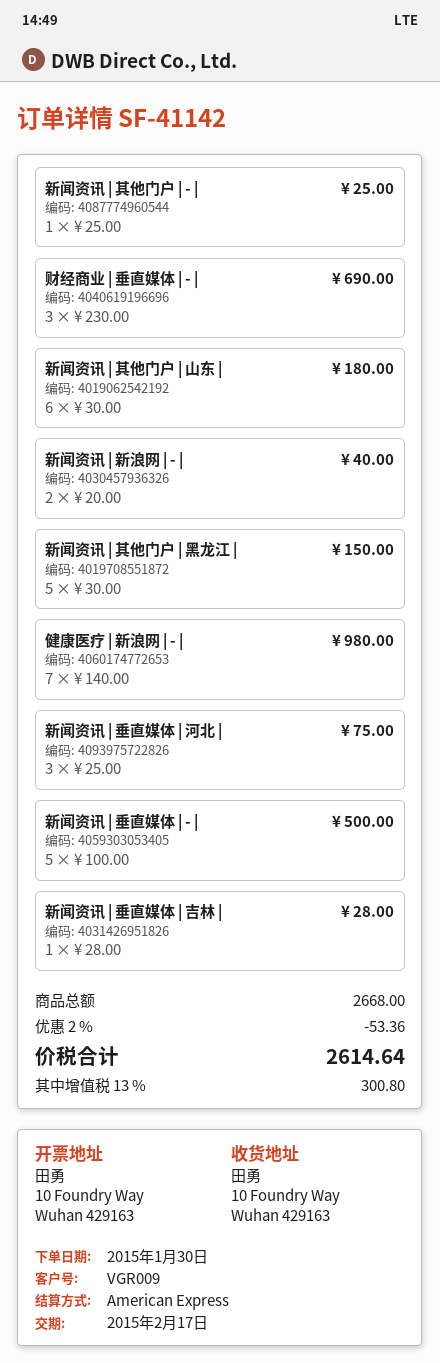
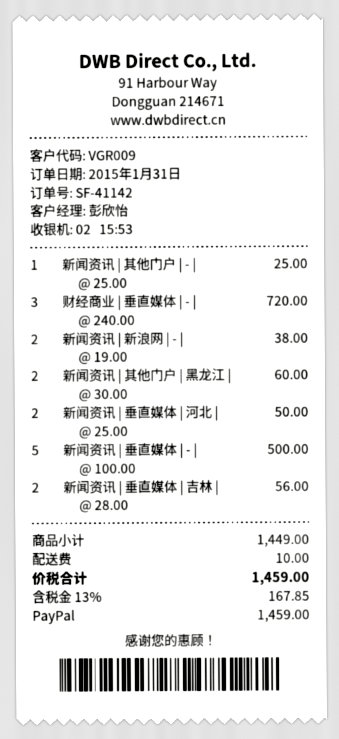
order date: 2015-01-30 -> 2015-01-31
payment method: American Express -> PayPal
财经商业 | 垂直媒体 | - |: 3 x 230.00 = 690.00 -> 3 x 240.00 = 720.00
新闻资讯 | 其他门户 | 山东 |: 6 x 30.00 = 180.00 -> none
新闻资讯 | 新浪网 | - |: 2 x 20.00 = 40.00 -> 2 x 19.00 = 38.00
新闻资讯 | 其他门户 | 黑龙江 |: 5 x 30.00 = 150.00 -> 2 x 30.00 = 60.00
健康医疗 | 新浪网 | - |: 7 x 140.00 = 980.00 -> none
新闻资讯 | 垂直媒体 | 河北 |: 3 x 25.00 = 75.00 -> 2 x 25.00 = 50.00
新闻资讯 | 垂直媒体 | 吉林 |: 1 x 28.00 = 28.00 -> 2 x 28.00 = 56.00
subtotal: 2668.00 -> 1449.00
discount: 2% = 53.36 -> none
shipping: none -> 10.00
tax: 13% = 300.80 -> 13% = 167.85
total: 2614.64 -> 1459.00

